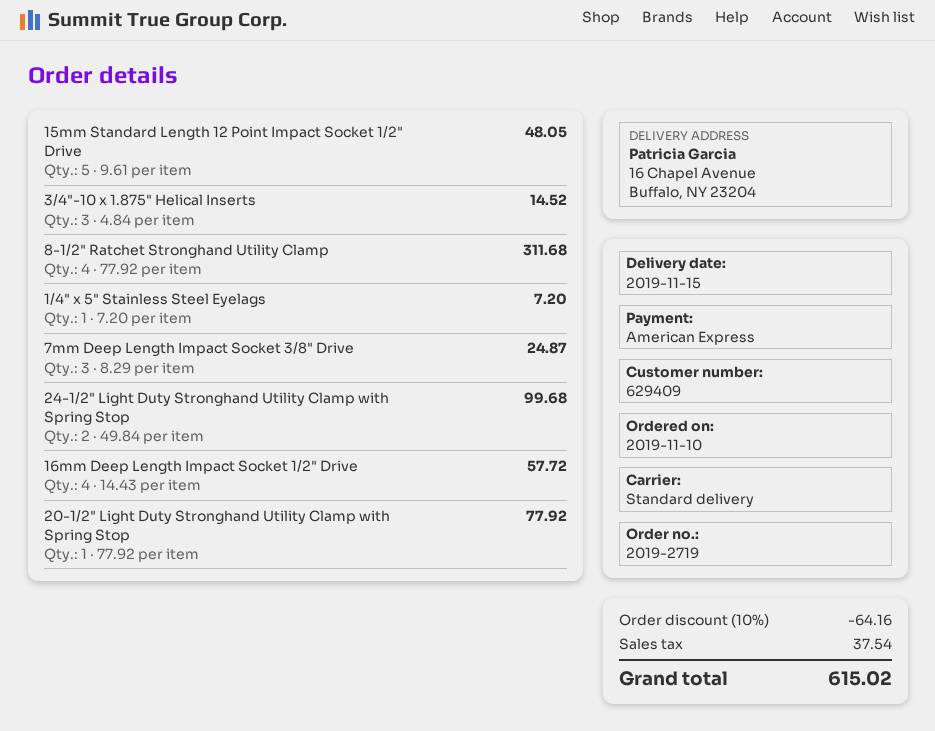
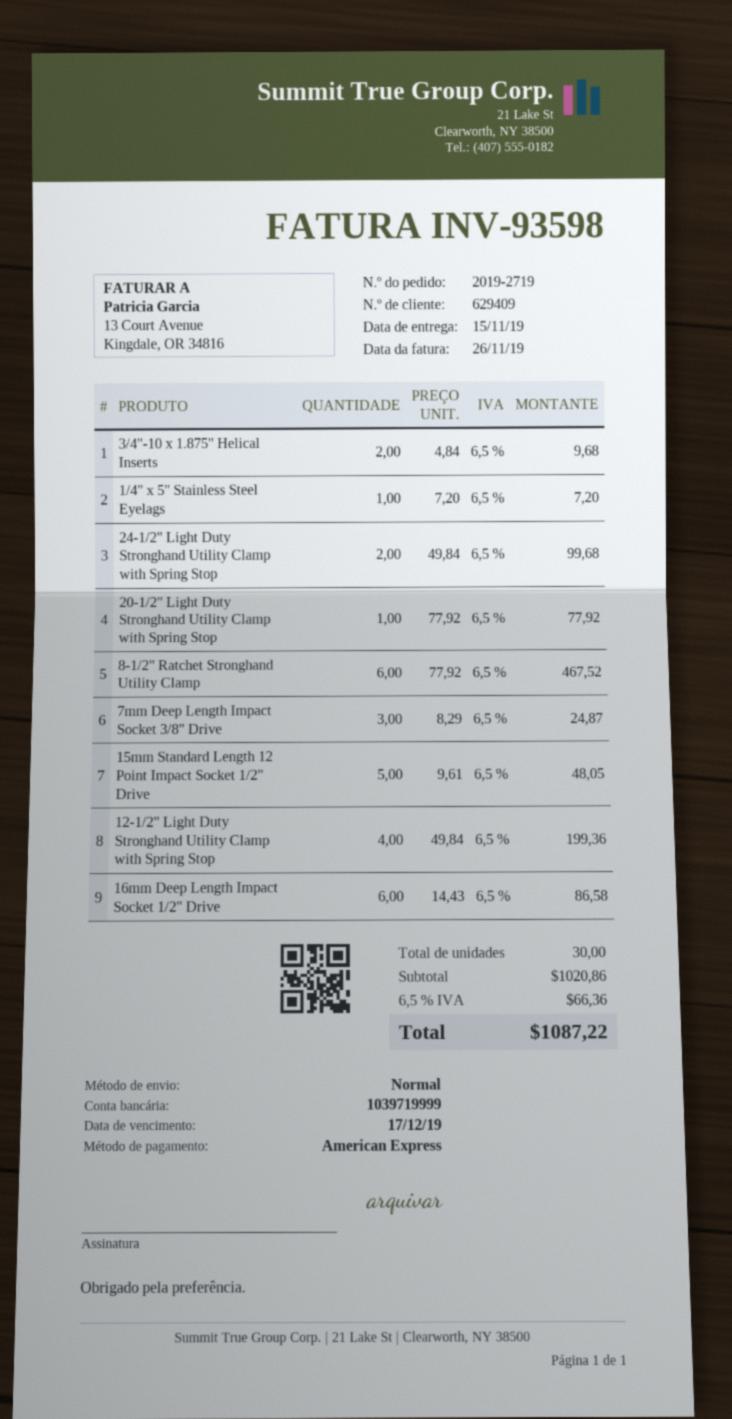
3/4"-10 x 1.875" Helical Inserts: 3 x 4.84 = 14.52 -> 2 x 4.84 = 9.68
8-1/2" Ratchet Stronghand Utility Clamp: 4 x 77.92 = 311.68 -> 6 x 77.92 = 467.52
16mm Deep Length Impact Socket 1/2" Drive: 4 x 14.43 = 57.72 -> 6 x 14.43 = 86.58
12-1/2" Light Duty Stronghand Utility Clamp with Spring Stop: none -> 4 x 49.84 = 199.36
discount: 10% = 64.16 -> none
tax: 37.54 -> 66.36
total: 615.02 -> 1087.22

